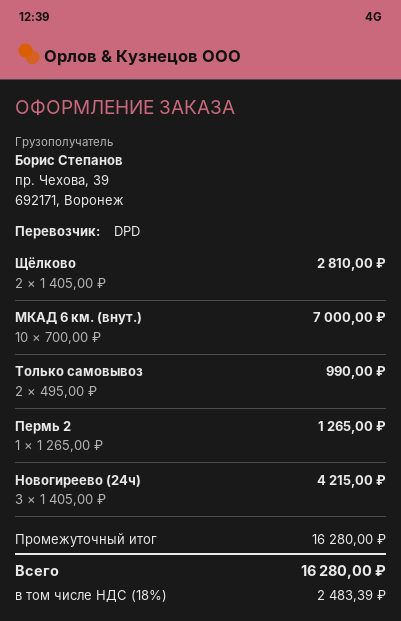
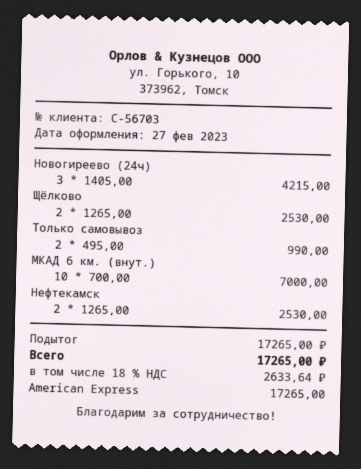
Щёлково: 2 x 1405.00 = 2810.00 -> 2 x 1265.00 = 2530.00
Пермь 2: 1 x 1265.00 = 1265.00 -> none
Нефтекамск: none -> 2 x 1265.00 = 2530.00
subtotal: 16280.00 -> 17265.00
tax: 18% = 2483.39 -> 18% = 2633.64
total: 16280.00 -> 17265.00

